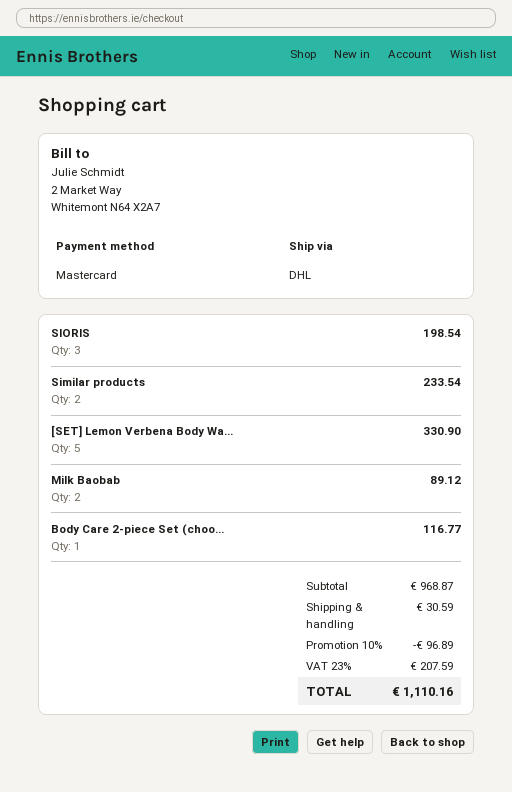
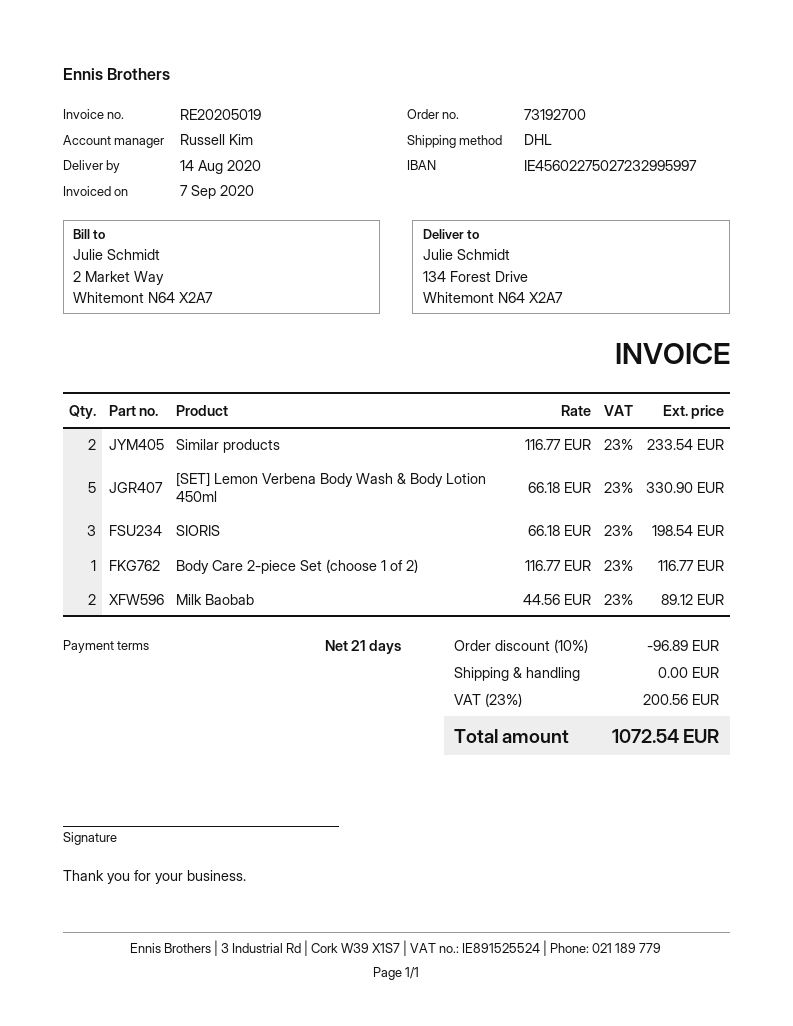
shipping: 30.59 -> 0.00
tax: 23% = 207.59 -> 23% = 200.56
total: 1110.16 -> 1072.54

